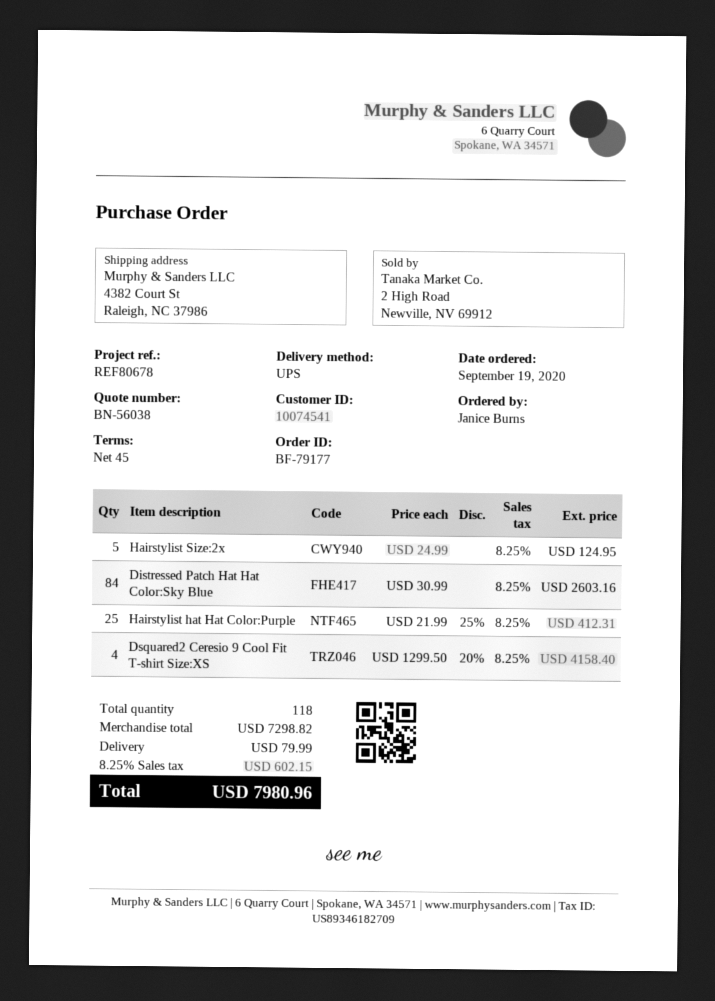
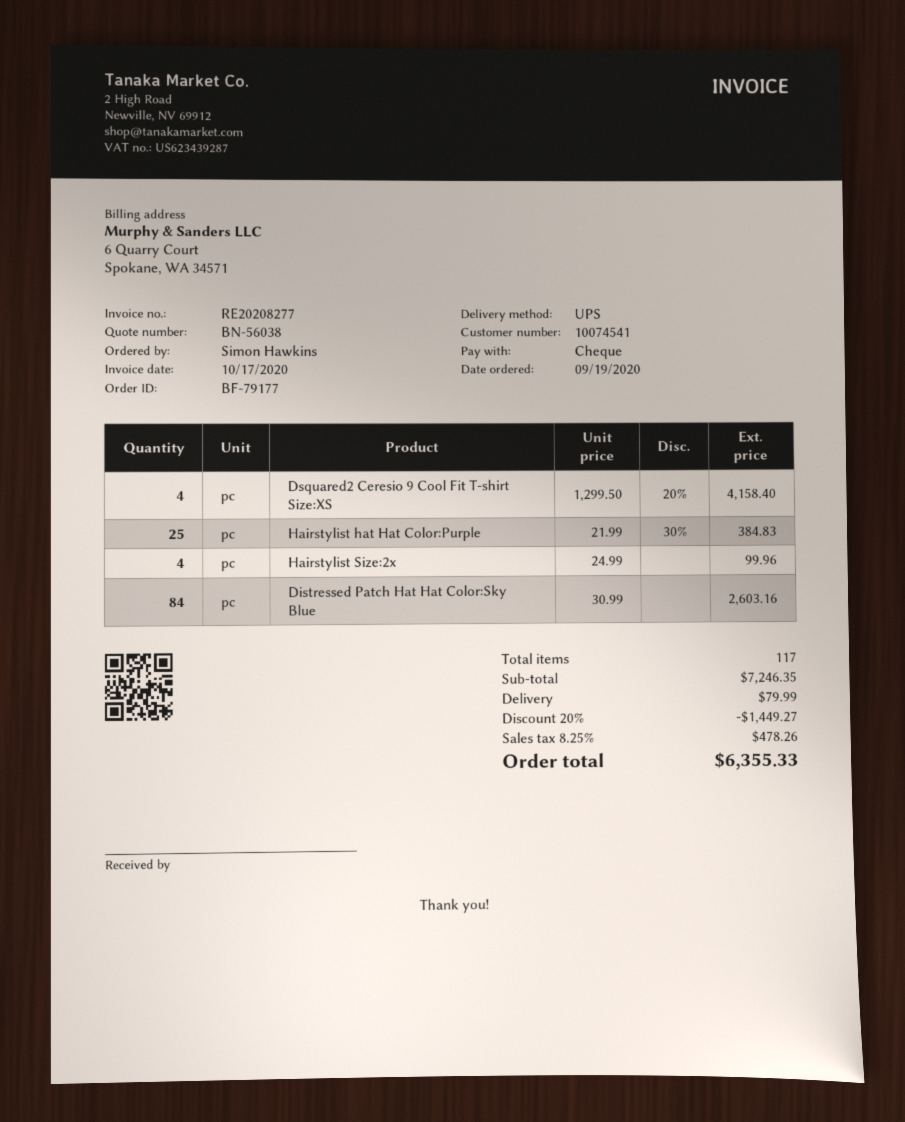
ordered by: Janice Burns -> Simon Hawkins
Hairstylist Size:2x: 5 x 24.99 = 124.95 -> 4 x 24.99 = 99.96
Hairstylist hat Hat Color:Purple: 25 x 21.99 - 25% = 412.31 -> 25 x 21.99 - 30% = 384.83
total quantity: 118 -> 117
subtotal: 7298.82 -> 7246.35
discount: none -> 20% = 1449.27
tax: 8.25% = 602.15 -> 8.25% = 478.26
total: 7980.96 -> 6355.33

